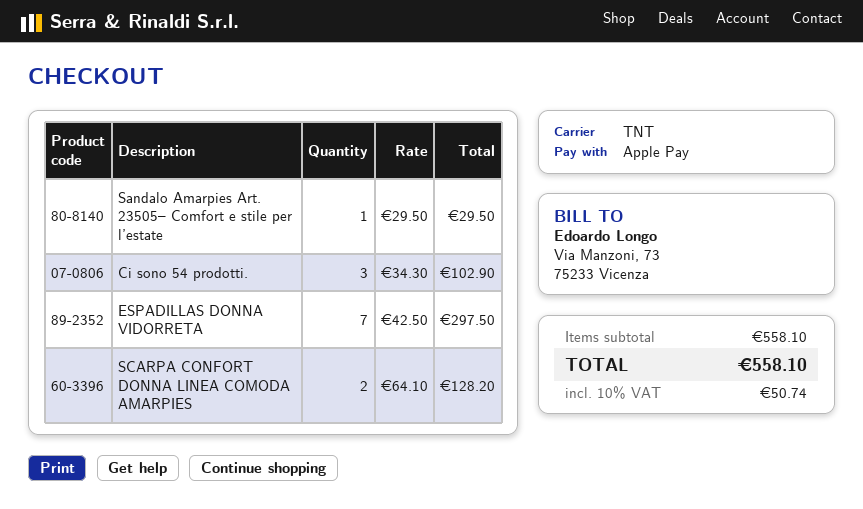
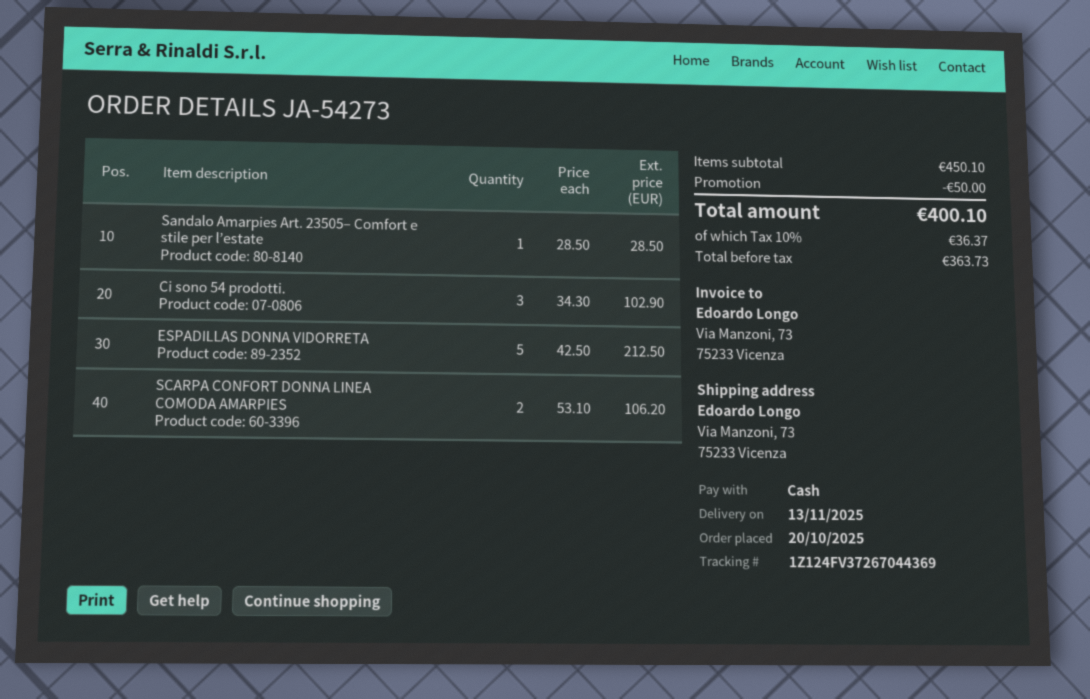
payment method: Apple Pay -> cash
Sandalo Amarpies Art. 23505– Comfort e stile per l’estate: 1 x 29.50 = 29.50 -> 1 x 28.50 = 28.50
ESPADILLAS DONNA VIDORRETA: 7 x 42.50 = 297.50 -> 5 x 42.50 = 212.50
SCARPA CONFORT DONNA LINEA COMODA AMARPIES: 2 x 64.10 = 128.20 -> 2 x 53.10 = 106.20
subtotal: 558.10 -> 450.10
discount: none -> 50.00
tax: 10% = 50.74 -> 10% = 36.37
total: 558.10 -> 400.10

